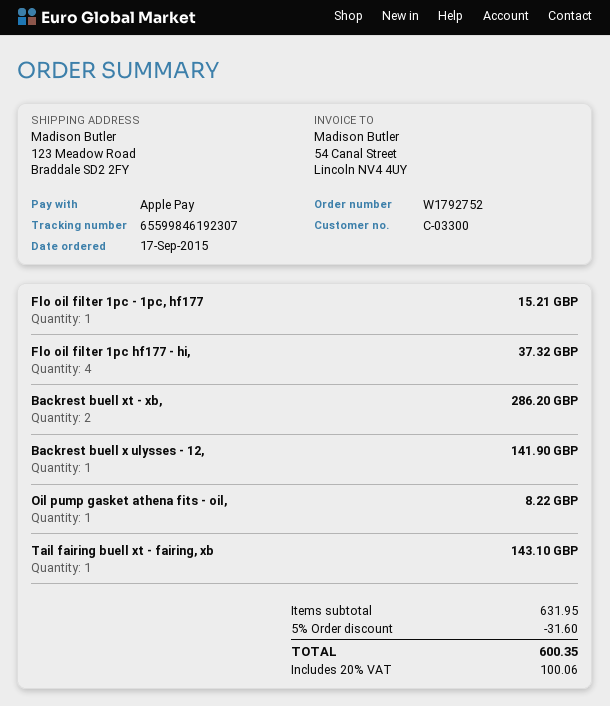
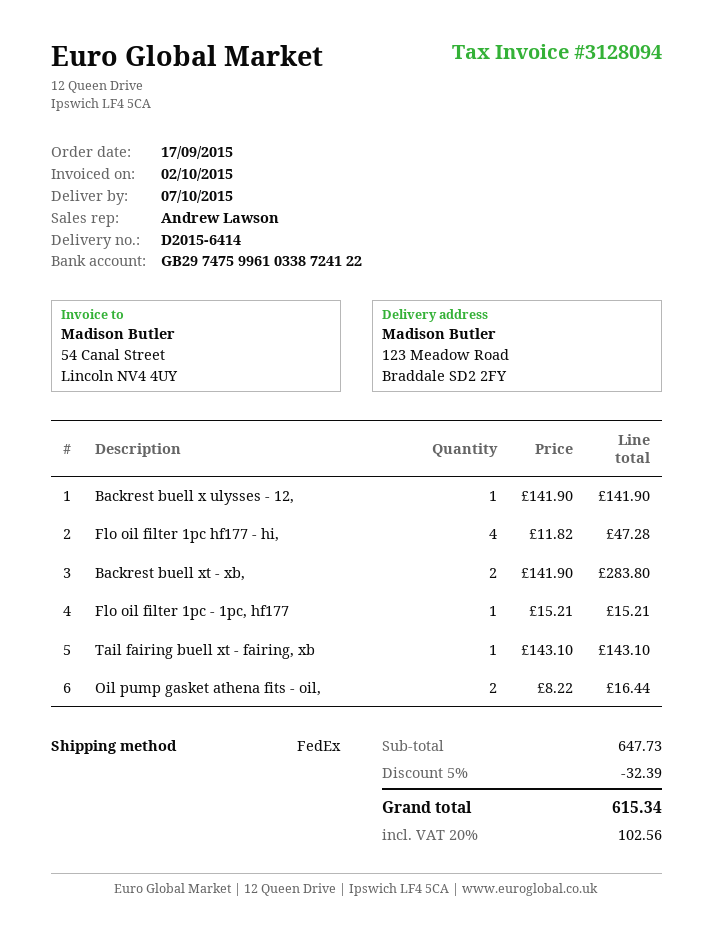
Flo oil filter 1pc hf177 - hi,: 4 for 37.32 -> 4 for 47.28
Backrest buell xt - xb,: 2 for 286.20 -> 2 for 283.80
Oil pump gasket athena fits - oil,: 1 for 8.22 -> 2 for 16.44
subtotal: 631.95 -> 647.73
discount: 5% = 31.60 -> 5% = 32.39
tax: 20% = 100.06 -> 20% = 102.56
total: 600.35 -> 615.34

